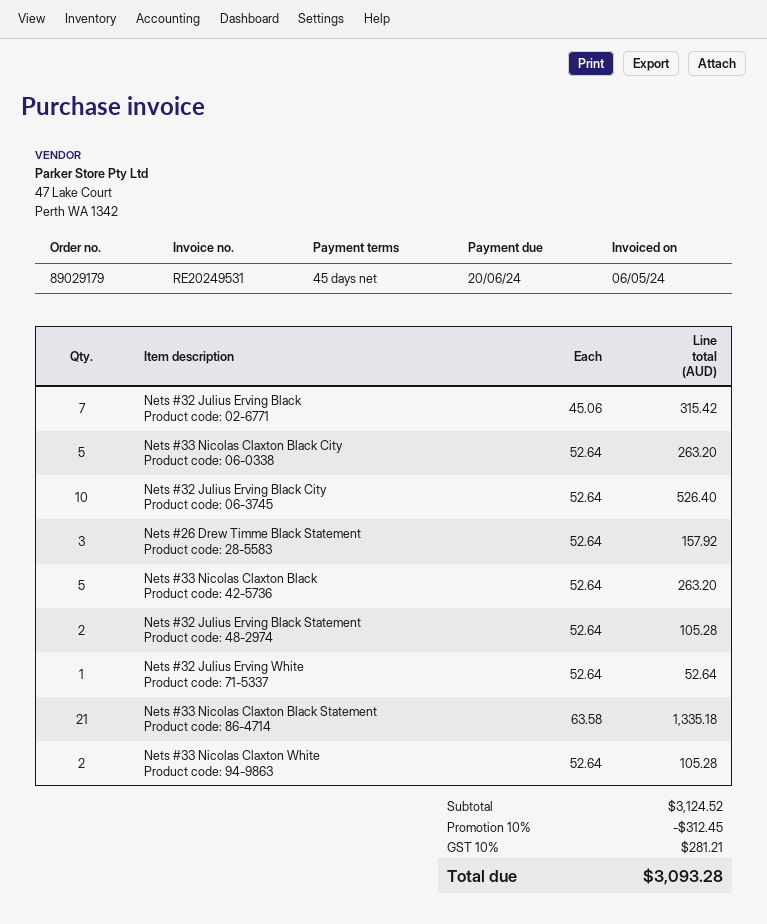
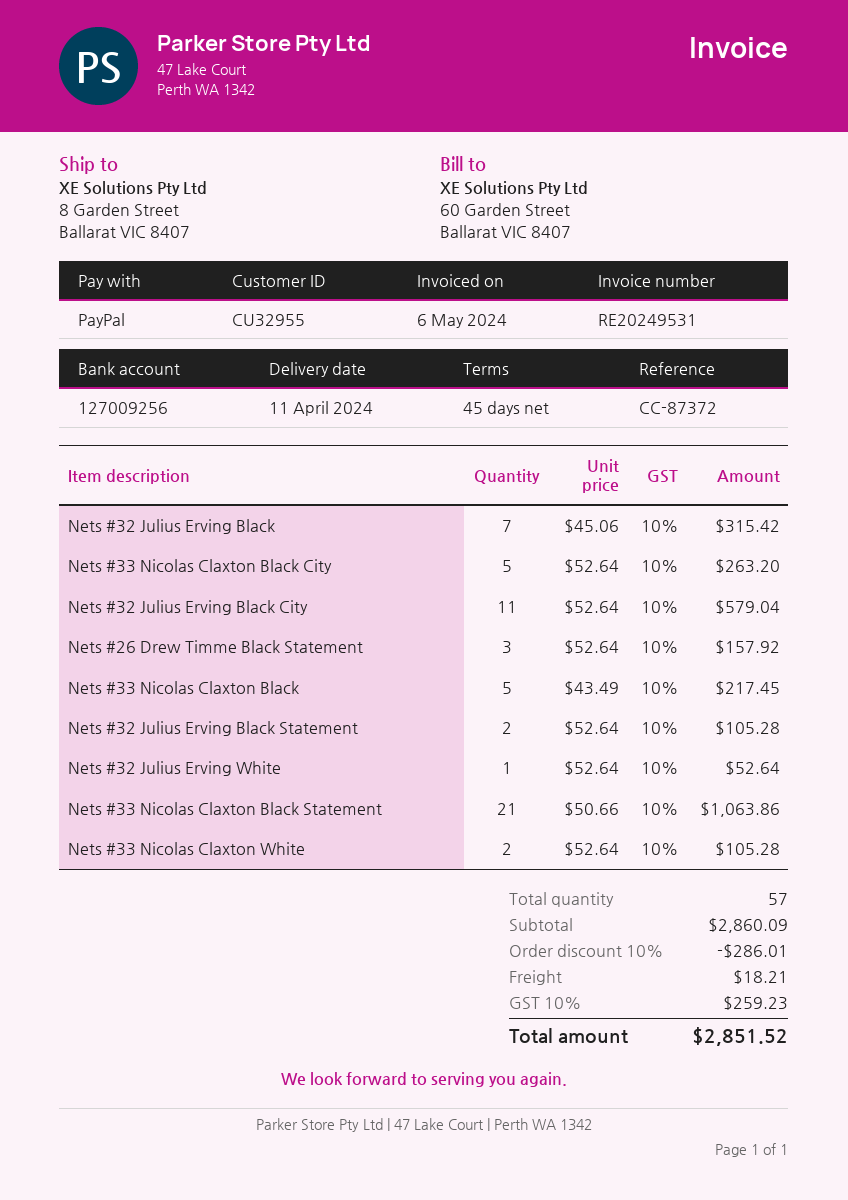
Nets #32 Julius Erving Black City: 10 x 52.64 = 526.40 -> 11 x 52.64 = 579.04
Nets #33 Nicolas Claxton Black: 5 x 52.64 = 263.20 -> 5 x 43.49 = 217.45
Nets #33 Nicolas Claxton Black Statement: 21 x 63.58 = 1335.18 -> 21 x 50.66 = 1063.86
subtotal: 3124.52 -> 2860.09
discount: 10% = 312.45 -> 10% = 286.01
shipping: none -> 18.21
tax: 10% = 281.21 -> 10% = 259.23
total: 3093.28 -> 2851.52

